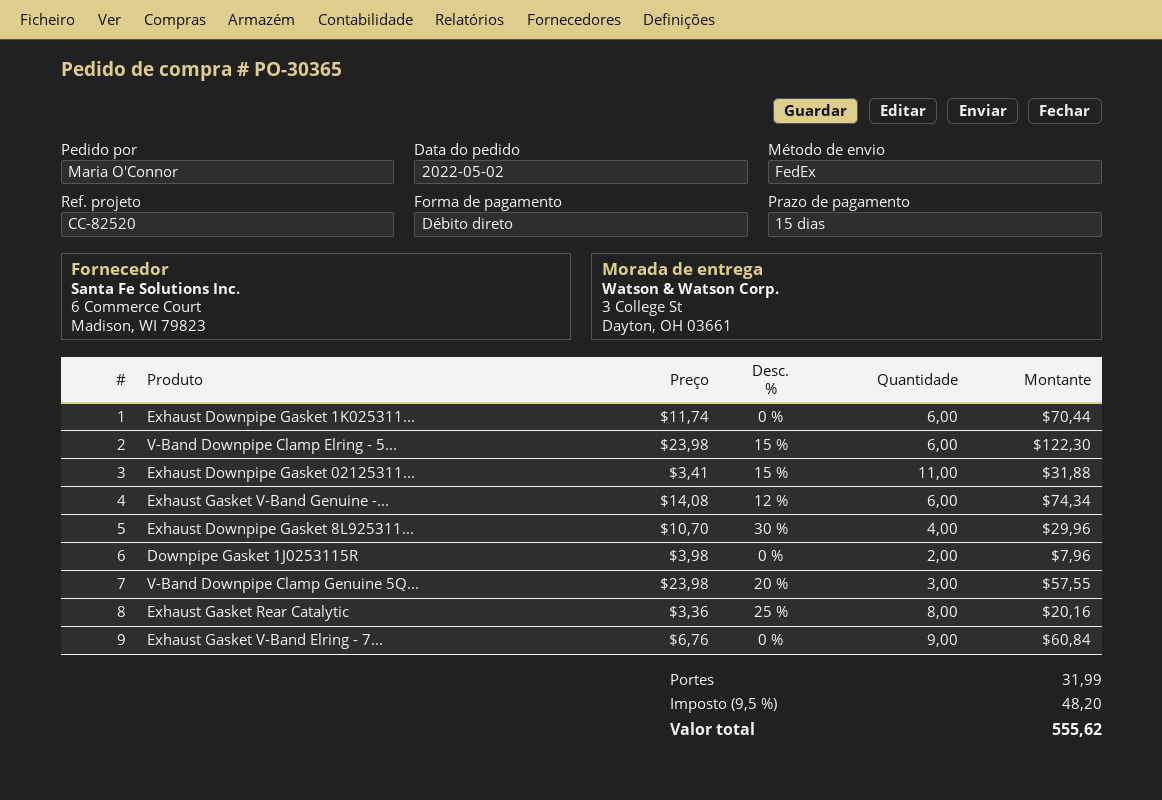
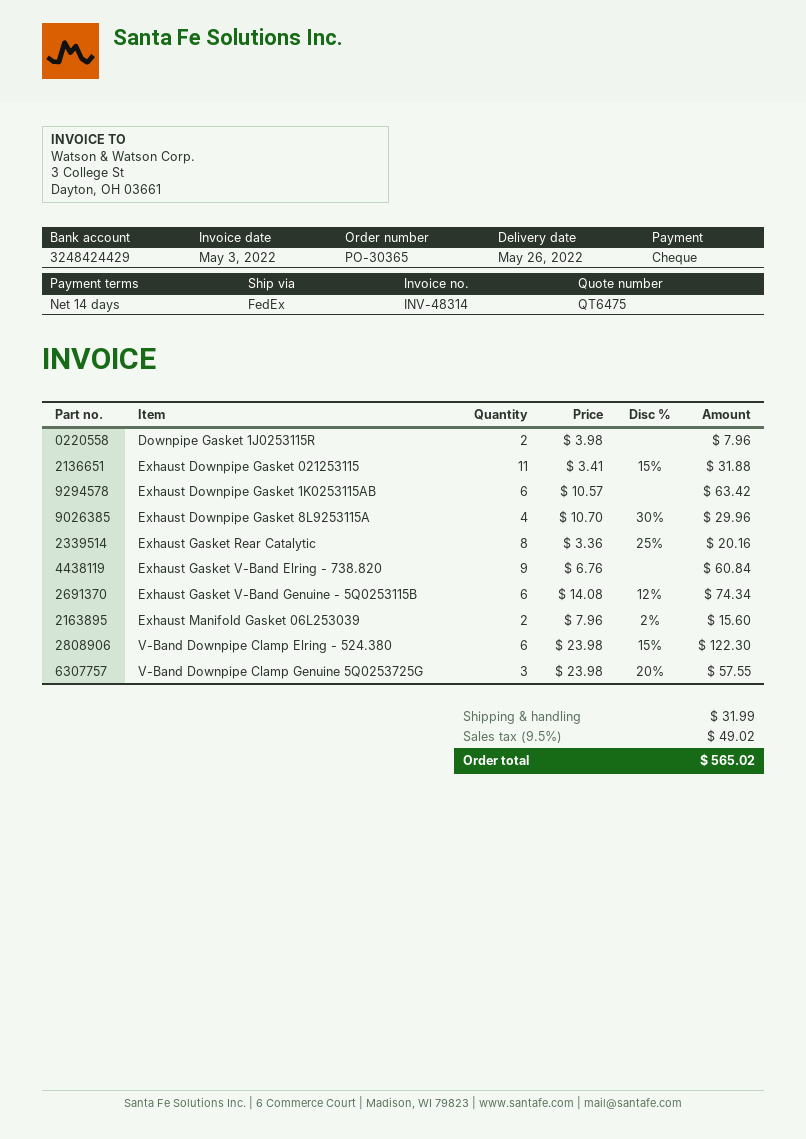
payment terms: 15 days -> 14 days
payment method: direct debit -> cheque
Exhaust Downpipe Gasket 1K025311...: 6 x 11.74 = 70.44 -> 6 x 10.57 = 63.42
Exhaust Manifold Gasket 06L253039: none -> 2 x 7.96 - 2% = 15.60
tax: 9.5% = 48.20 -> 9.5% = 49.02
total: 555.62 -> 565.02

